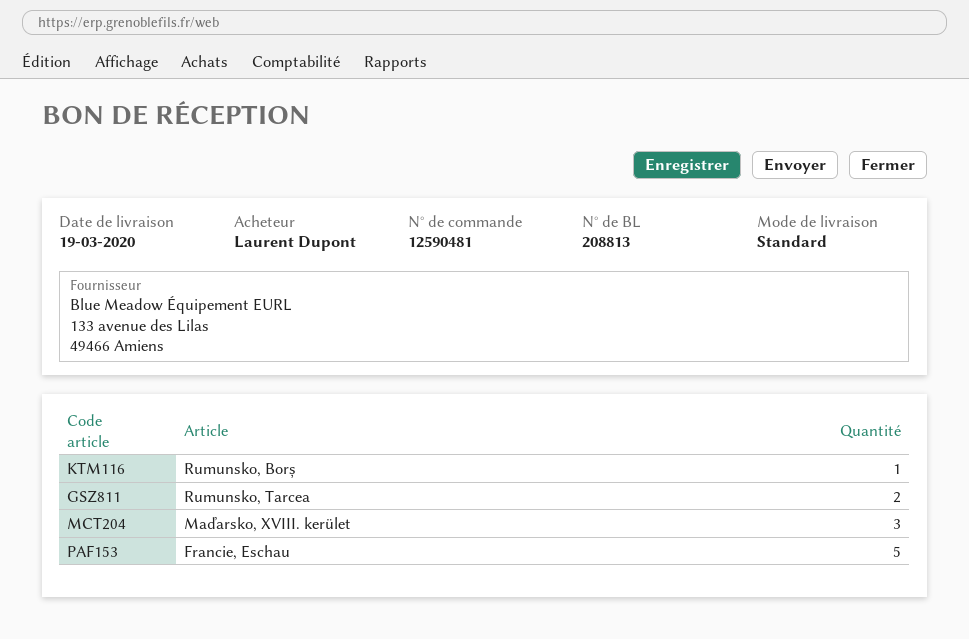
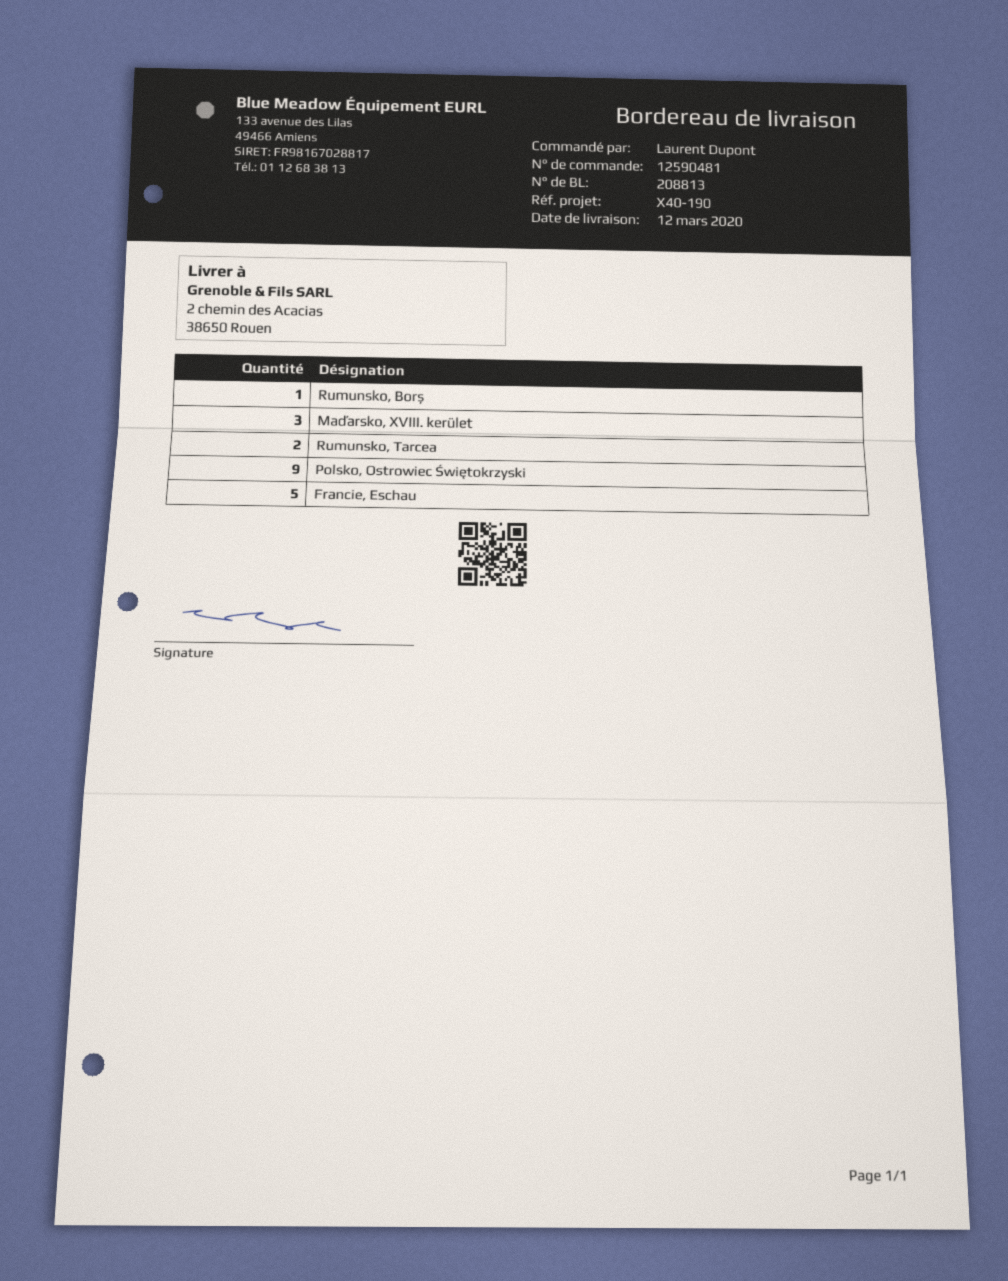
delivery date: 2020-03-19 -> 2020-03-12
Polsko, Ostrowiec Świętokrzyski: none -> 9

